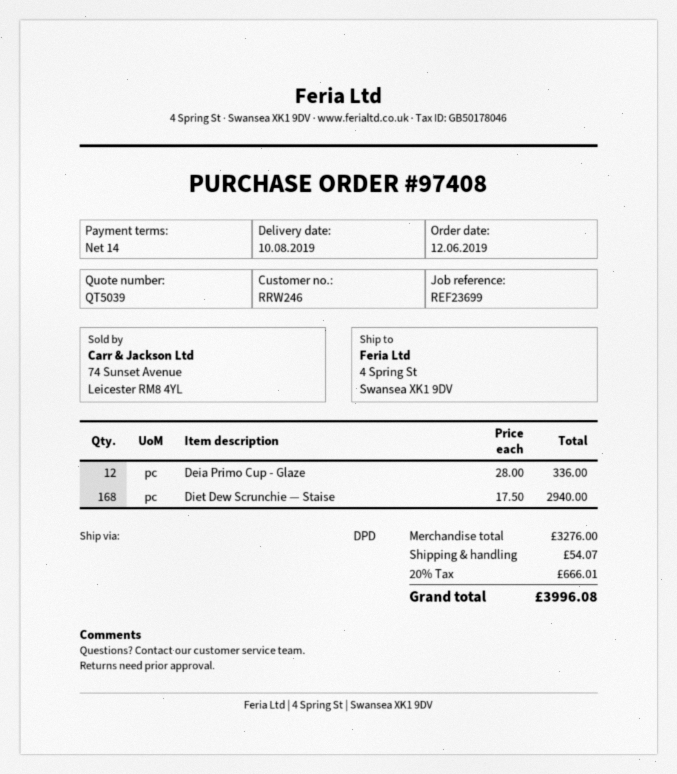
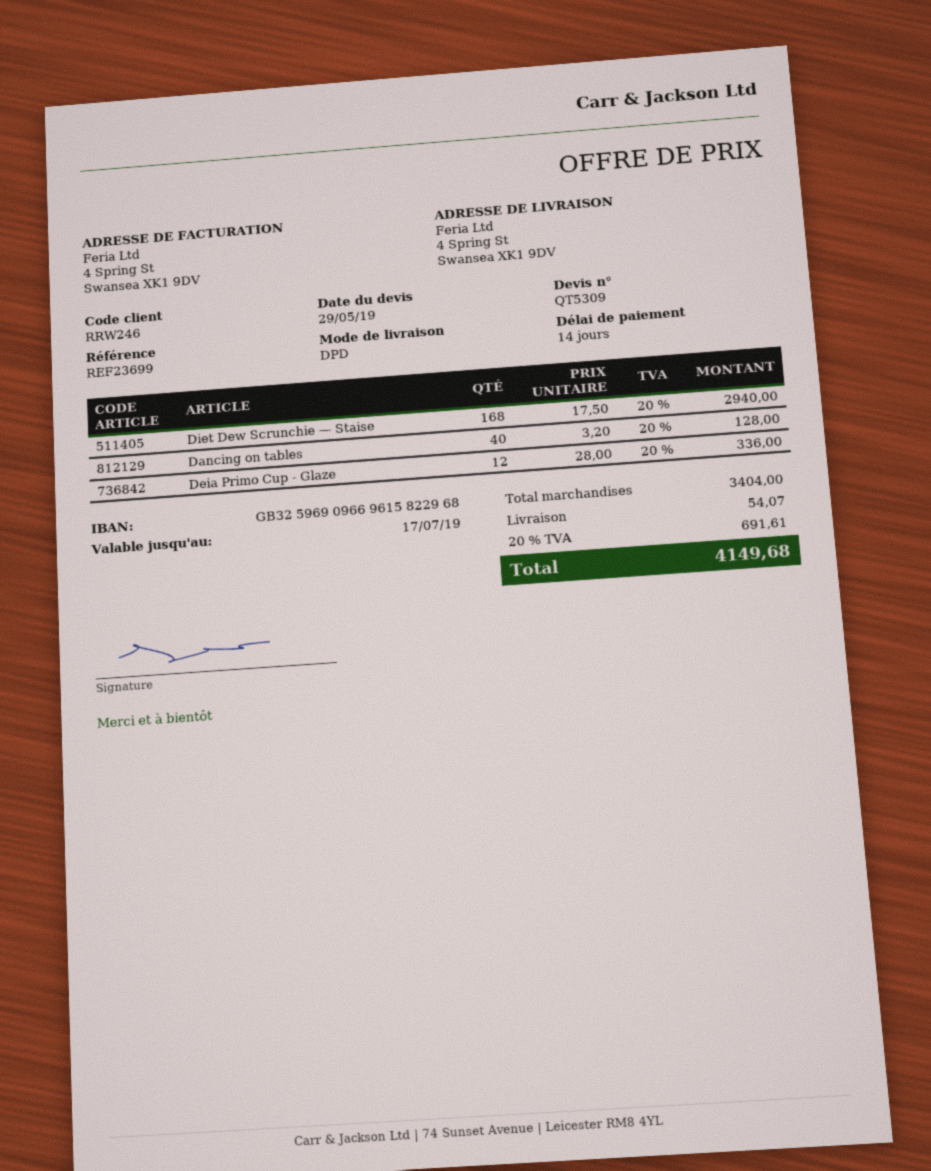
quote number: QT5039 -> QT5309
Dancing on tables: none -> 40 x 3.20 = 128.00
subtotal: 3276.00 -> 3404.00
tax: 20% = 666.01 -> 20% = 691.61
total: 3996.08 -> 4149.68

